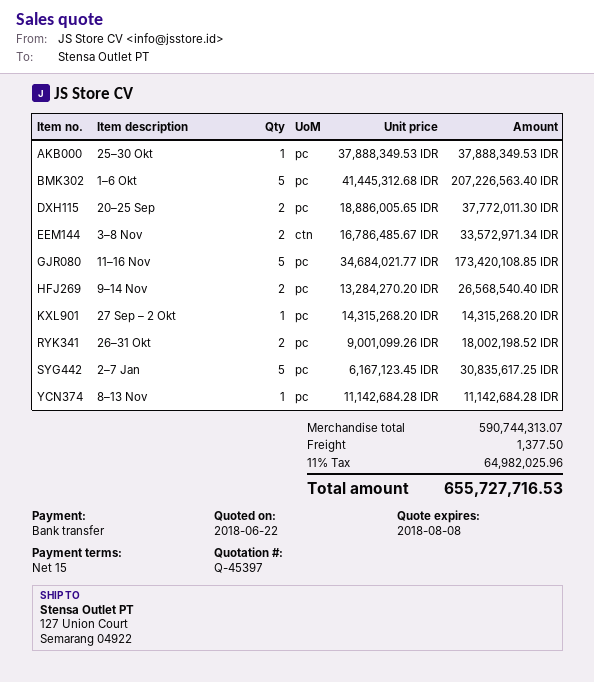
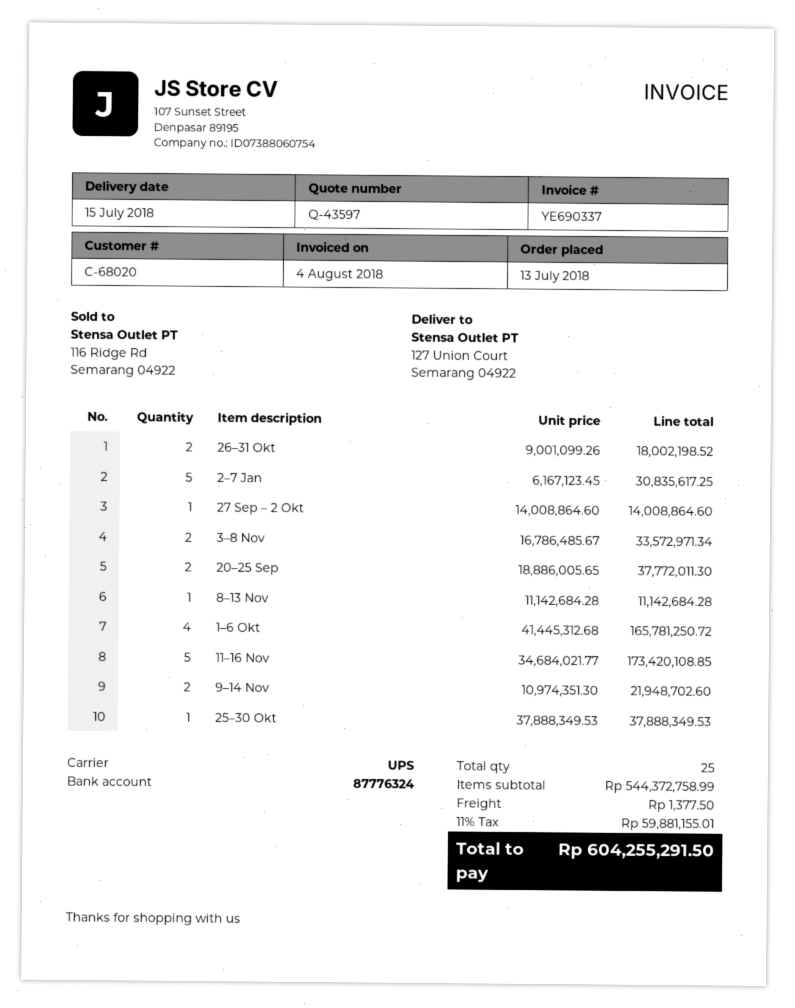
quote number: Q-45397 -> Q-43597
1–6 Okt: 5 x 41445312.68 = 207226563.40 -> 4 x 41445312.68 = 165781250.72
9–14 Nov: 2 x 13284270.20 = 26568540.40 -> 2 x 10974351.30 = 21948702.60
27 Sep – 2 Okt: 1 x 14315268.20 = 14315268.20 -> 1 x 14008864.60 = 14008864.60
subtotal: 590744313.07 -> 544372758.99
tax: 11% = 64982025.96 -> 11% = 59881155.01
total: 655727716.53 -> 604255291.50

